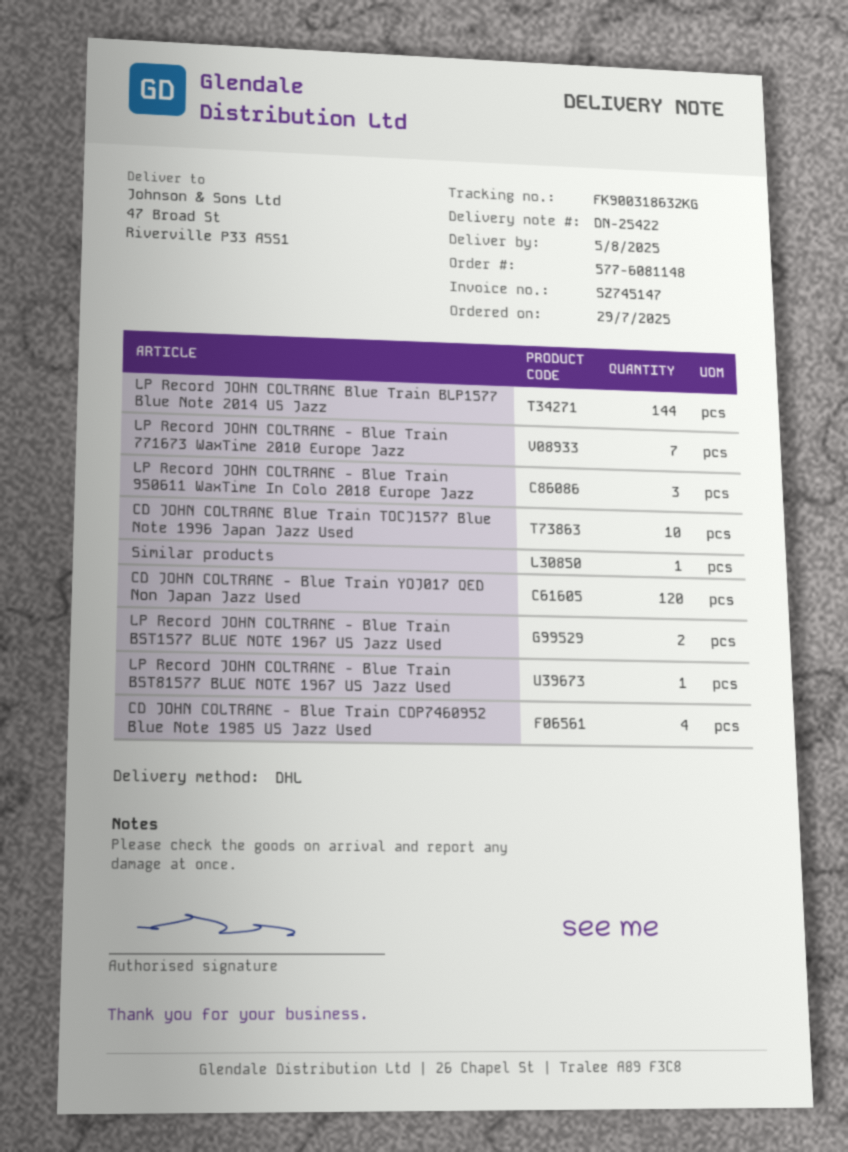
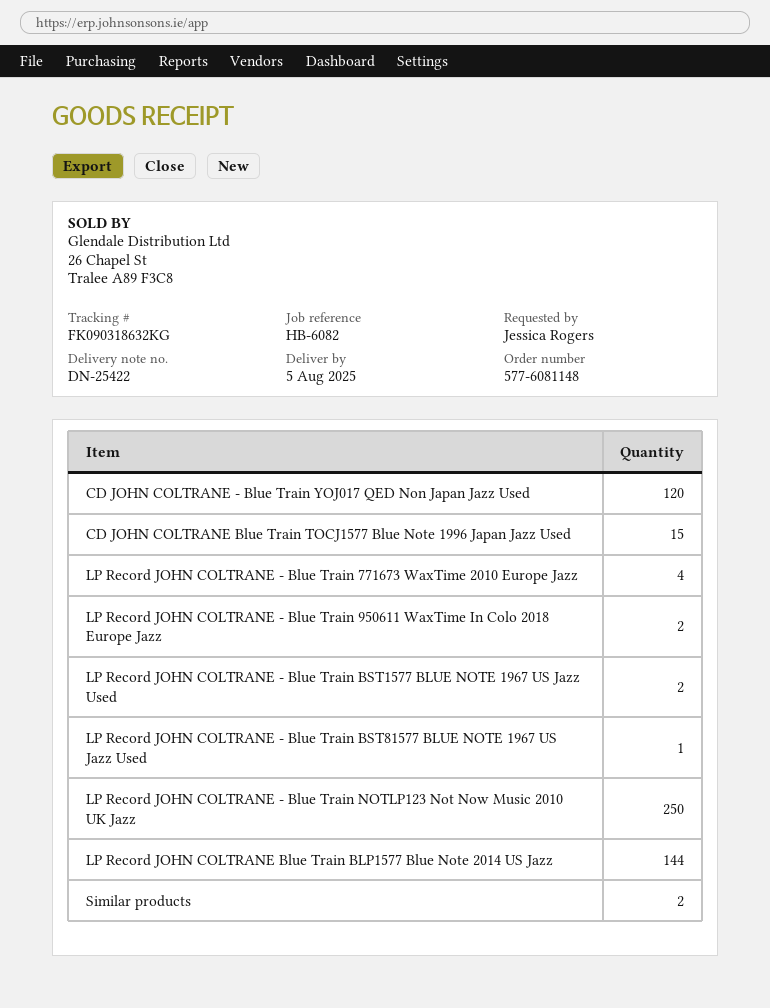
tracking number: FK900318632KG -> FK090318632KG
LP Record JOHN COLTRANE - Blue Train 771673 WaxTime 2010 Europe Jazz: 7 -> 4
LP Record JOHN COLTRANE - Blue Train 950611 WaxTime In Colo 2018 Europe Jazz: 3 -> 2
CD JOHN COLTRANE Blue Train TOCJ1577 Blue Note 1996 Japan Jazz Used: 10 -> 15
Similar products: 1 -> 2
CD JOHN COLTRANE - Blue Train CDP7460952 Blue Note 1985 US Jazz Used: 4 -> none
LP Record JOHN COLTRANE - Blue Train NOTLP123 Not Now Music 2010 UK Jazz: none -> 250

